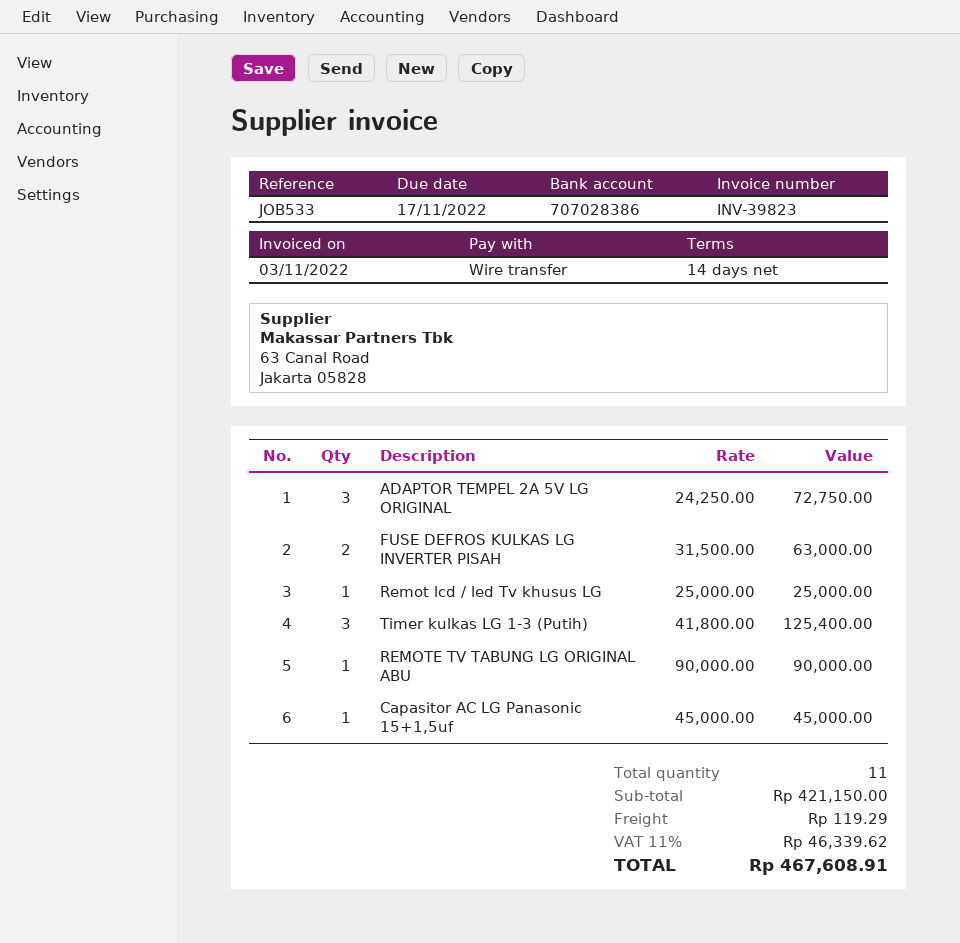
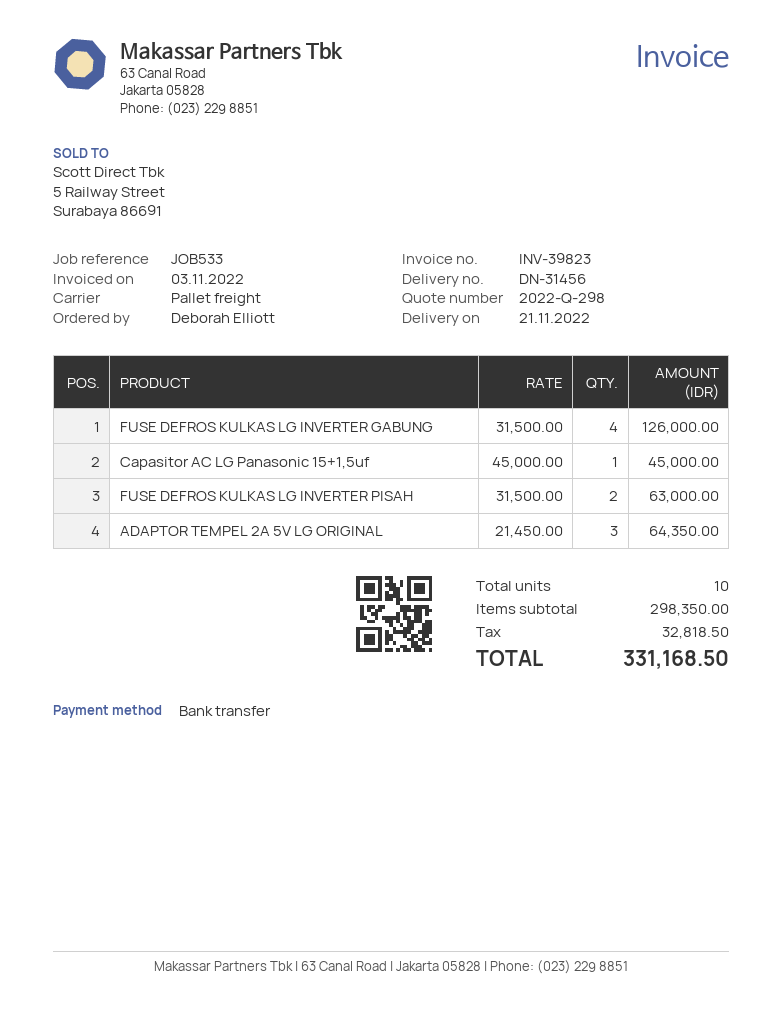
ADAPTOR TEMPEL 2A 5V LG ORIGINAL: 3 x 24250.00 = 72750.00 -> 3 x 21450.00 = 64350.00
Remot lcd / led Tv khusus LG: 1 x 25000.00 = 25000.00 -> none
Timer kulkas LG 1-3 (Putih): 3 x 41800.00 = 125400.00 -> none
REMOTE TV TABUNG LG ORIGINAL ABU: 1 x 90000.00 = 90000.00 -> none
FUSE DEFROS KULKAS LG INVERTER GABUNG: none -> 4 x 31500.00 = 126000.00
total quantity: 11 -> 10
subtotal: 421150.00 -> 298350.00
shipping: 119.29 -> none
tax: 46339.62 -> 32818.50
total: 467608.91 -> 331168.50

